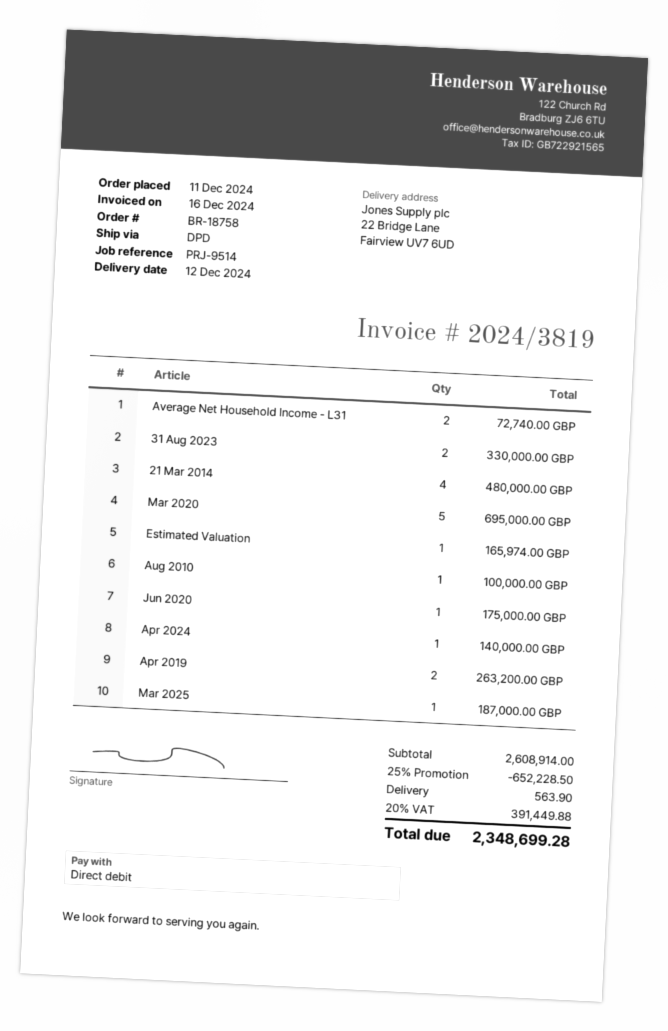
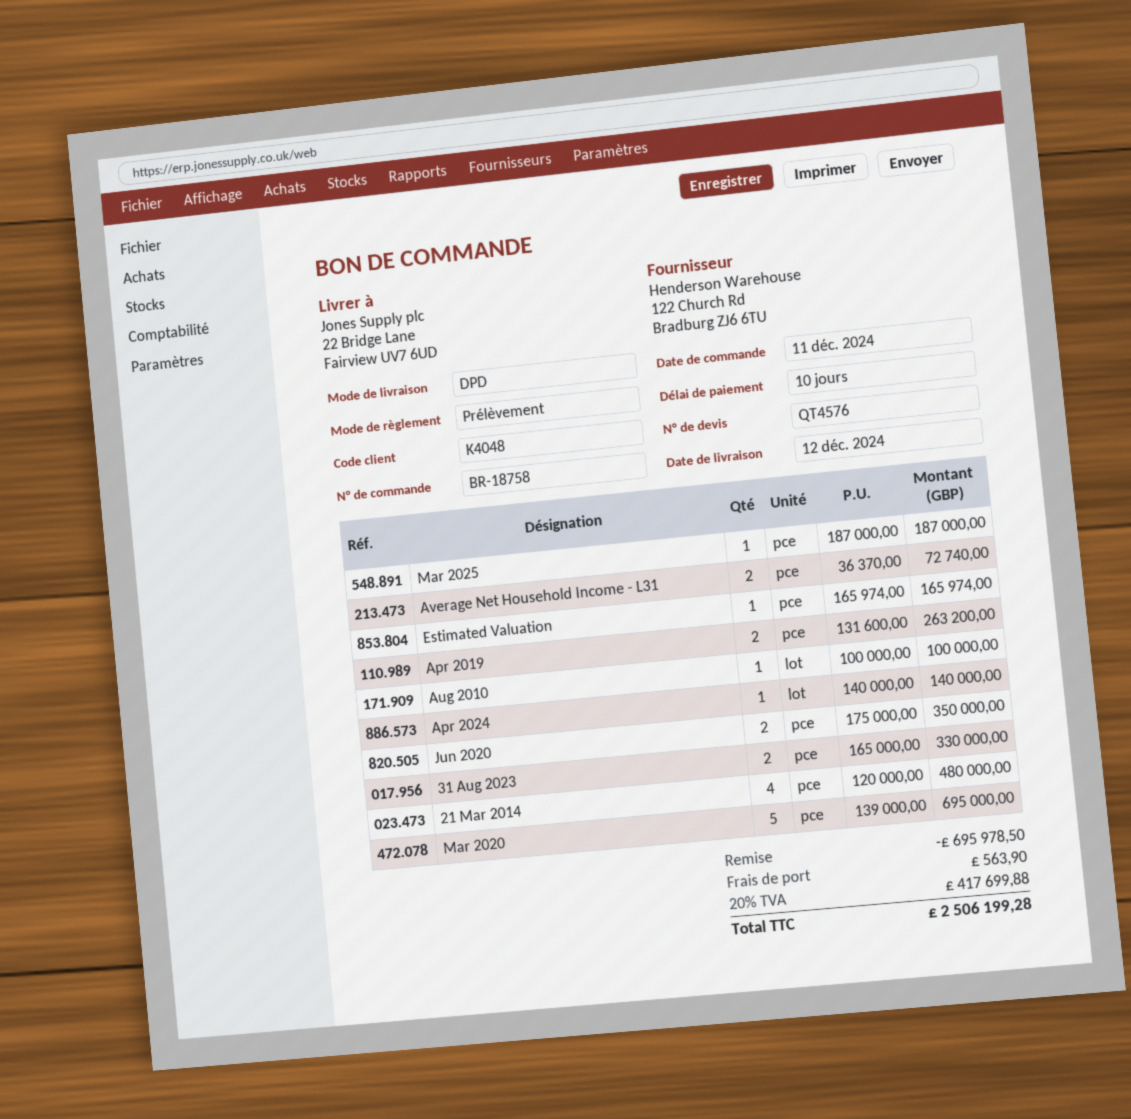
Jun 2020: 1 for 175000.00 -> 2 for 350000.00
discount: 652228.50 -> 695978.50
tax: 20% = 391449.88 -> 20% = 417699.88
total: 2348699.28 -> 2506199.28

